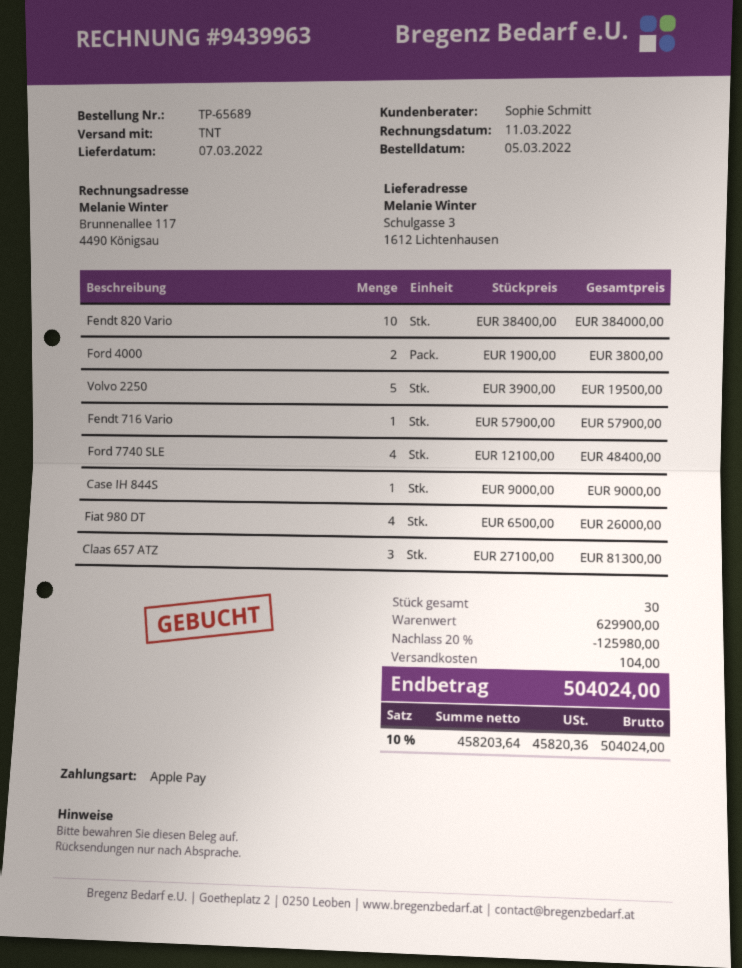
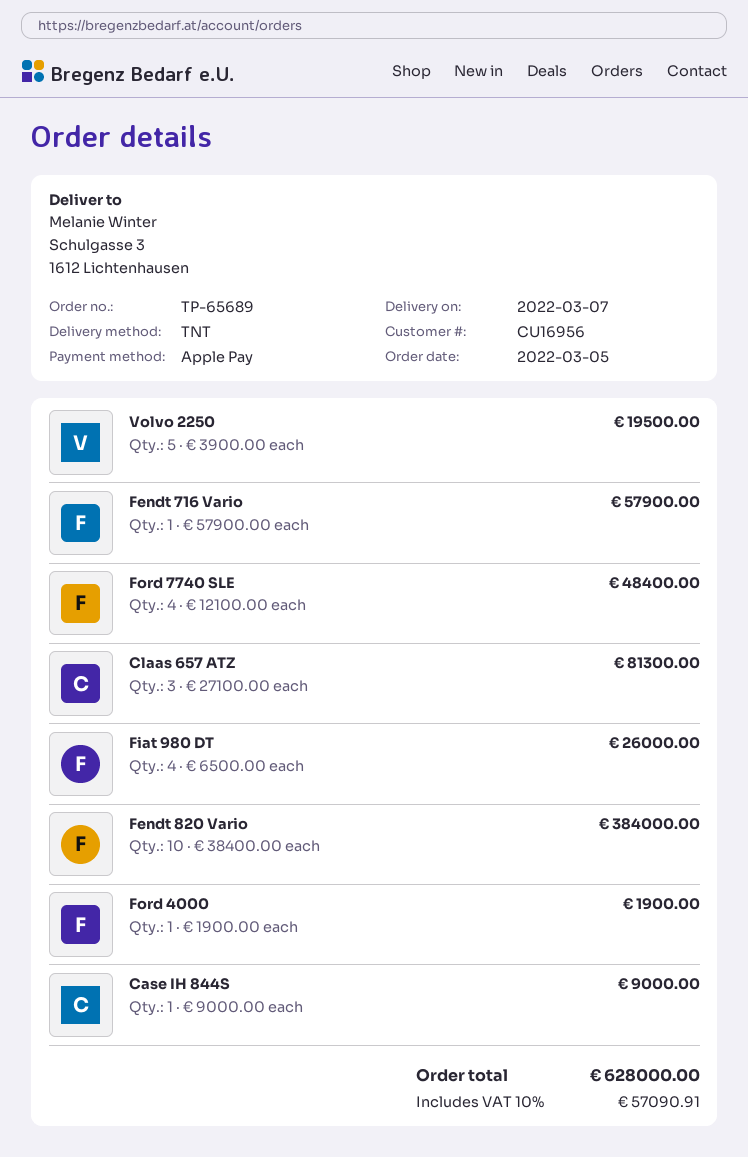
Ford 4000: 2 x 1900.00 = 3800.00 -> 1 x 1900.00 = 1900.00
discount: 20% = 125980.00 -> none
shipping: 104.00 -> none
tax: 10% = 45820.36 -> 10% = 57090.91
total: 504024.00 -> 628000.00

